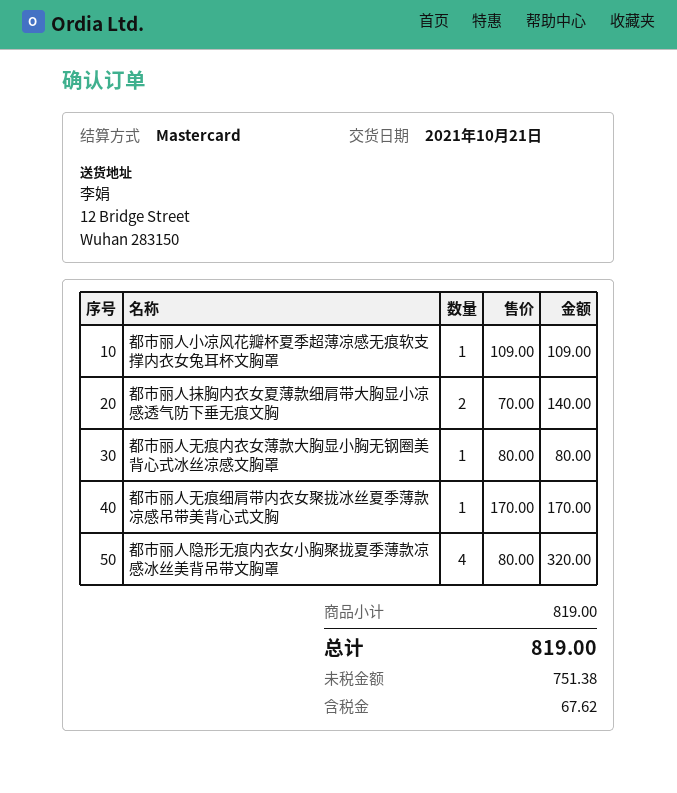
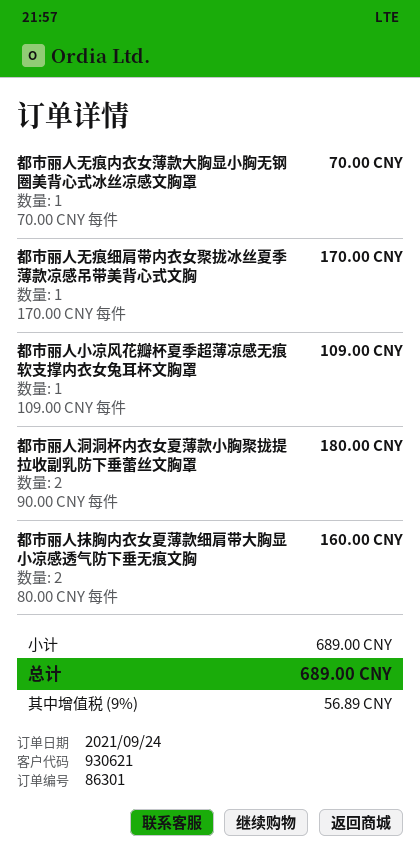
都市丽人抹胸内衣女夏薄款细肩带大胸显小凉感透气防下垂无痕文胸: 2 x 70.00 = 140.00 -> 2 x 80.00 = 160.00
都市丽人无痕内衣女薄款大胸显小胸无钢圈美背心式冰丝凉感文胸罩: 1 x 80.00 = 80.00 -> 1 x 70.00 = 70.00
都市丽人隐形无痕内衣女小胸聚拢夏季薄款凉感冰丝美背吊带文胸罩: 4 x 80.00 = 320.00 -> none
都市丽人洞洞杯内衣女夏薄款小胸聚拢提拉收副乳防下垂蕾丝文胸罩: none -> 2 x 90.00 = 180.00
subtotal: 819.00 -> 689.00
tax: 67.62 -> 56.89
total: 819.00 -> 689.00

